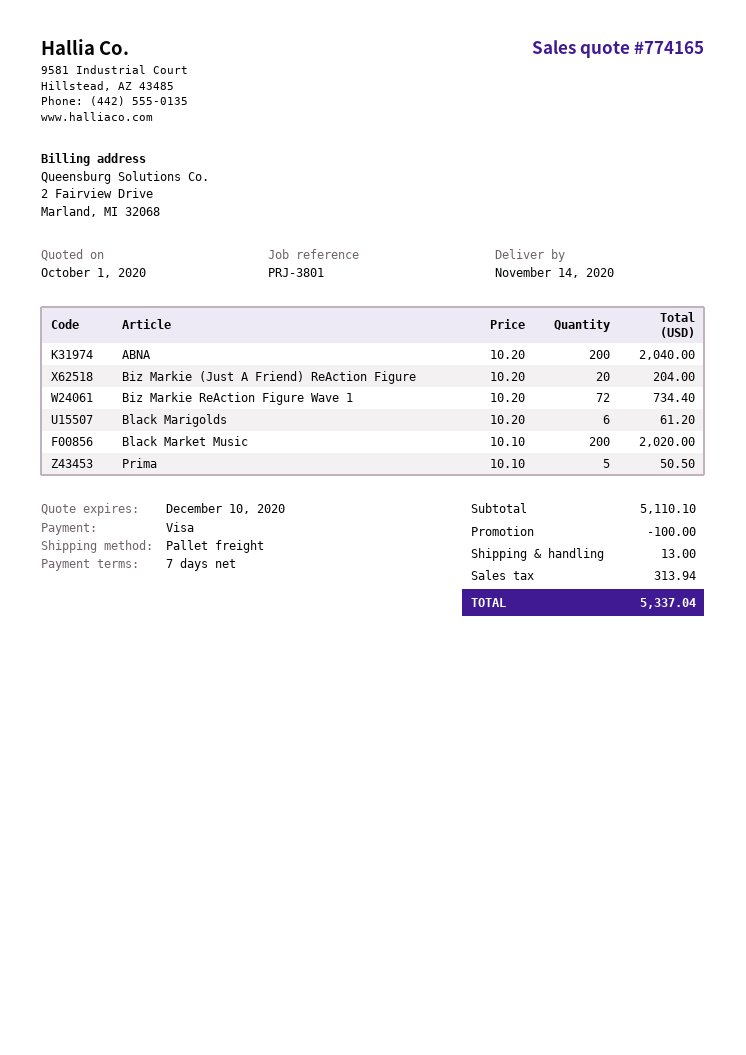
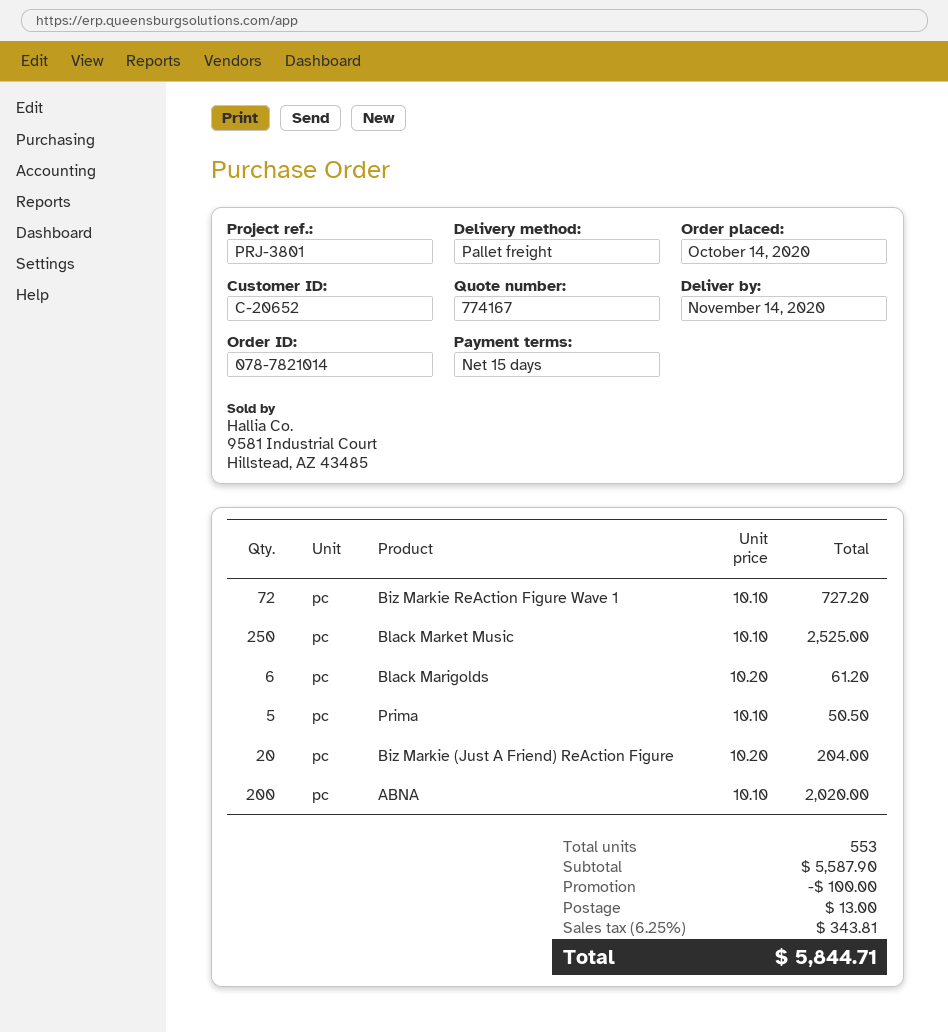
quote number: 774165 -> 774167
payment terms: 7 days -> 15 days
ABNA: 200 x 10.20 = 2040.00 -> 200 x 10.10 = 2020.00
Biz Markie ReAction Figure Wave 1: 72 x 10.20 = 734.40 -> 72 x 10.10 = 727.20
Black Market Music: 200 x 10.10 = 2020.00 -> 250 x 10.10 = 2525.00
subtotal: 5110.10 -> 5587.90
tax: 313.94 -> 343.81
total: 5337.04 -> 5844.71

